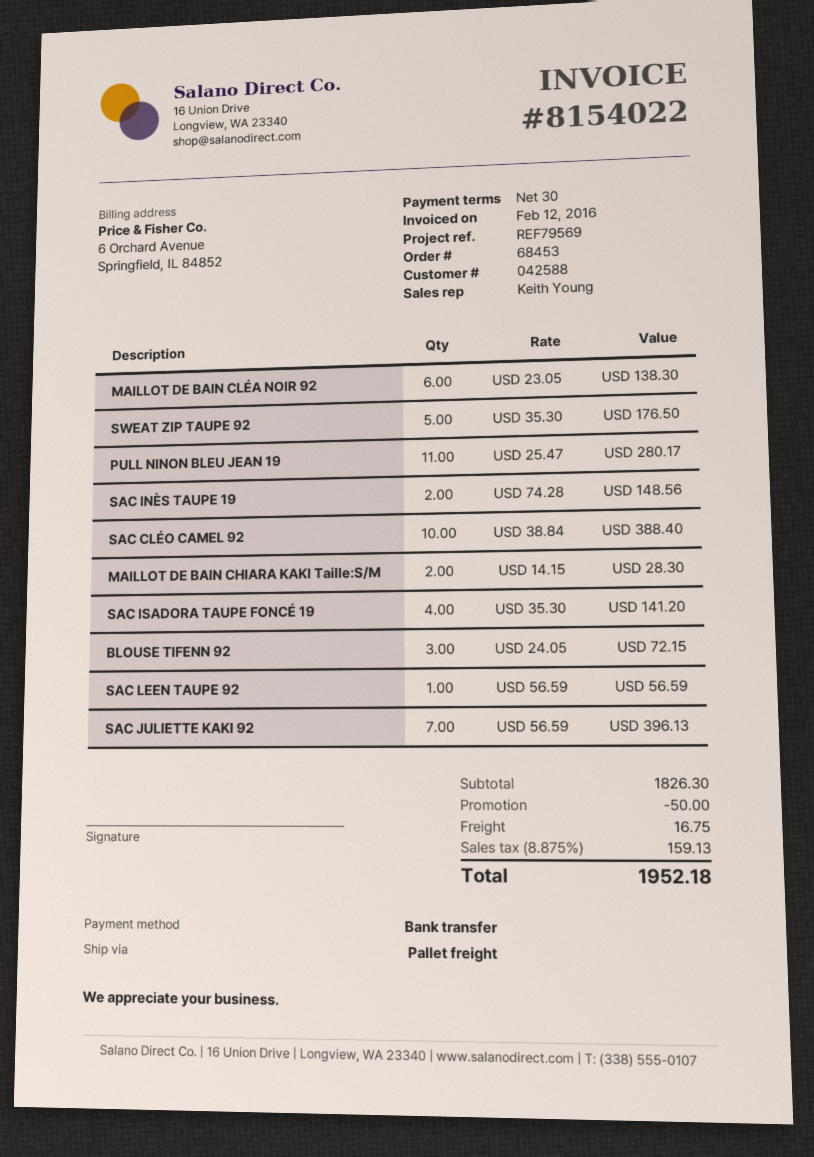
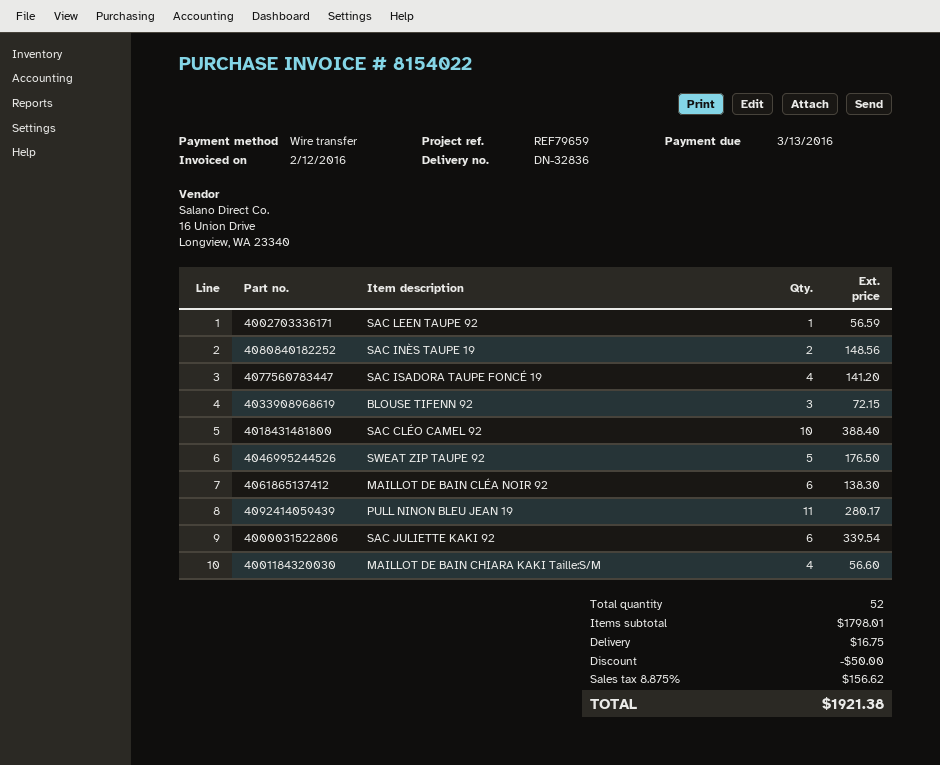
reference: REF79569 -> REF79659
MAILLOT DE BAIN CHIARA KAKI Taille:S/M: 2 for 28.30 -> 4 for 56.60
SAC JULIETTE KAKI 92: 7 for 396.13 -> 6 for 339.54
subtotal: 1826.30 -> 1798.01
tax: 8.875% = 159.13 -> 8.875% = 156.62
total: 1952.18 -> 1921.38

